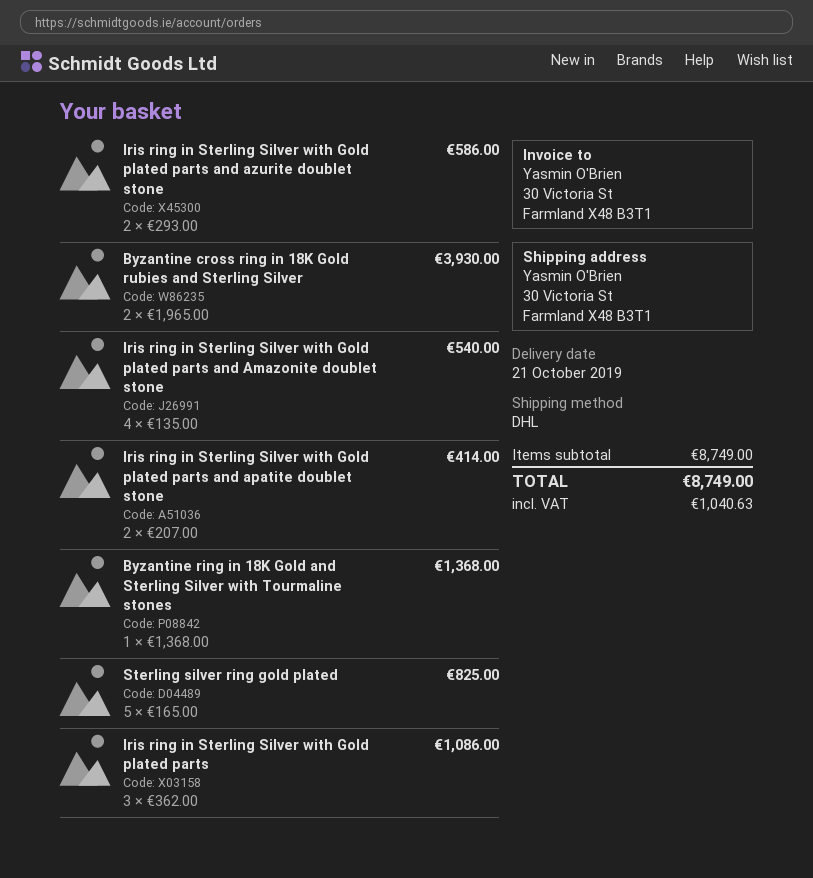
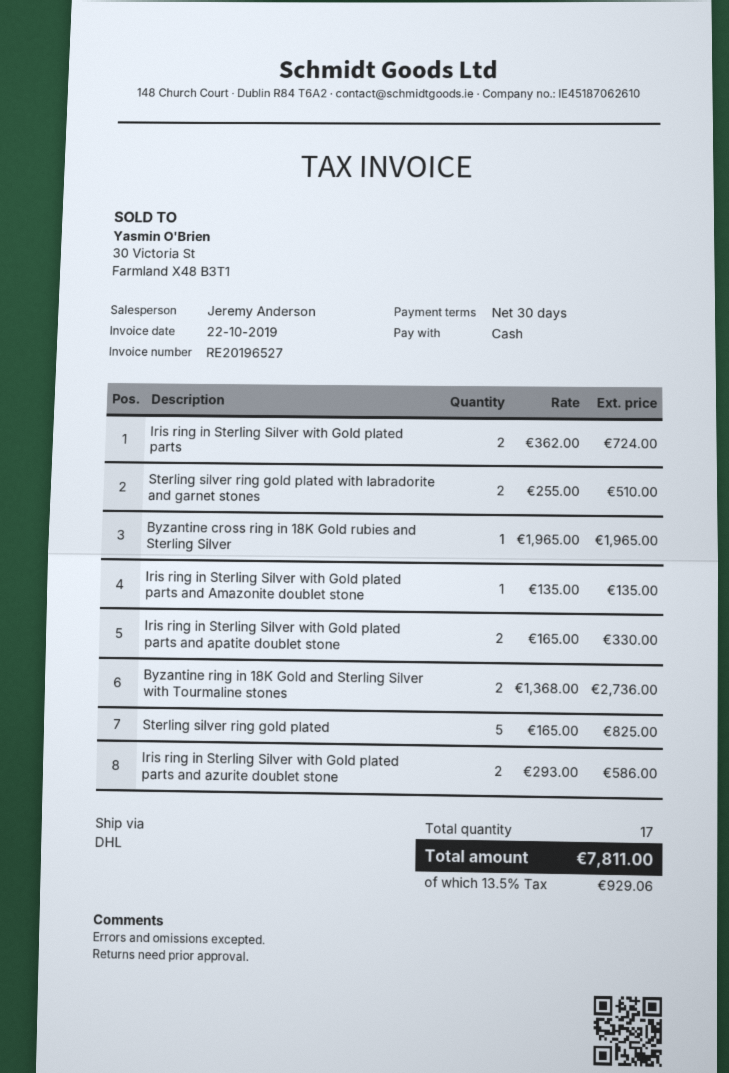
Byzantine cross ring in 18K Gold rubies and Sterling Silver: 2 x 1965.00 = 3930.00 -> 1 x 1965.00 = 1965.00
Iris ring in Sterling Silver with Gold plated parts and Amazonite doublet stone: 4 x 135.00 = 540.00 -> 1 x 135.00 = 135.00
Iris ring in Sterling Silver with Gold plated parts and apatite doublet stone: 2 x 207.00 = 414.00 -> 2 x 165.00 = 330.00
Byzantine ring in 18K Gold and Sterling Silver with Tourmaline stones: 1 x 1368.00 = 1368.00 -> 2 x 1368.00 = 2736.00
Iris ring in Sterling Silver with Gold plated parts: 3 x 362.00 = 1086.00 -> 2 x 362.00 = 724.00
Sterling silver ring gold plated with labradorite and garnet stones: none -> 2 x 255.00 = 510.00
tax: 1040.63 -> 929.06
total: 8749.00 -> 7811.00

